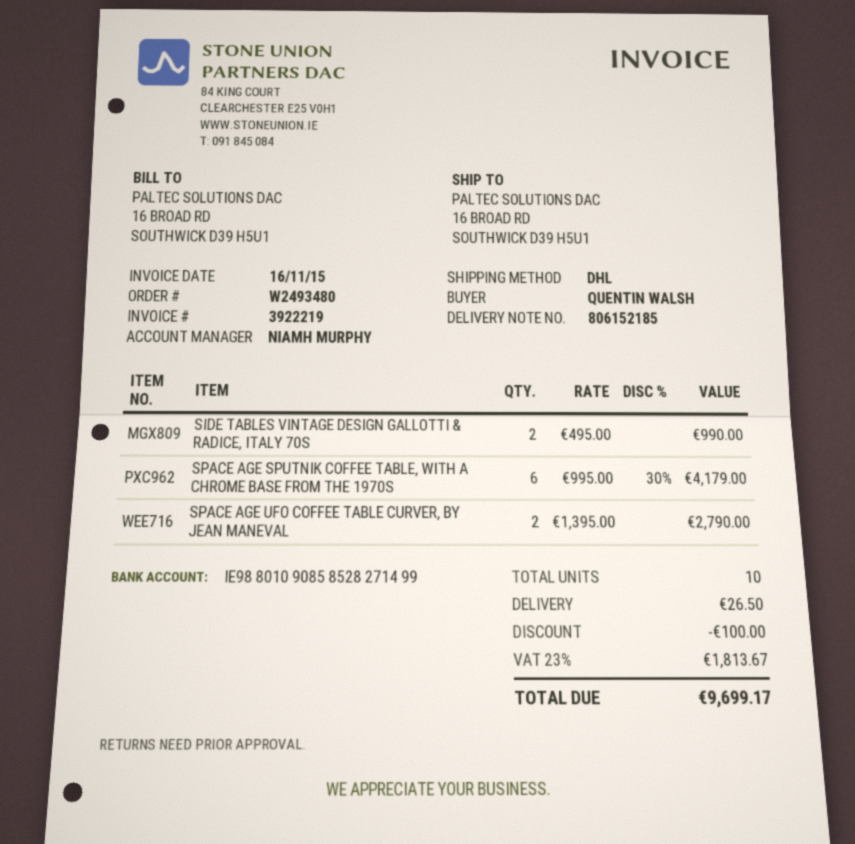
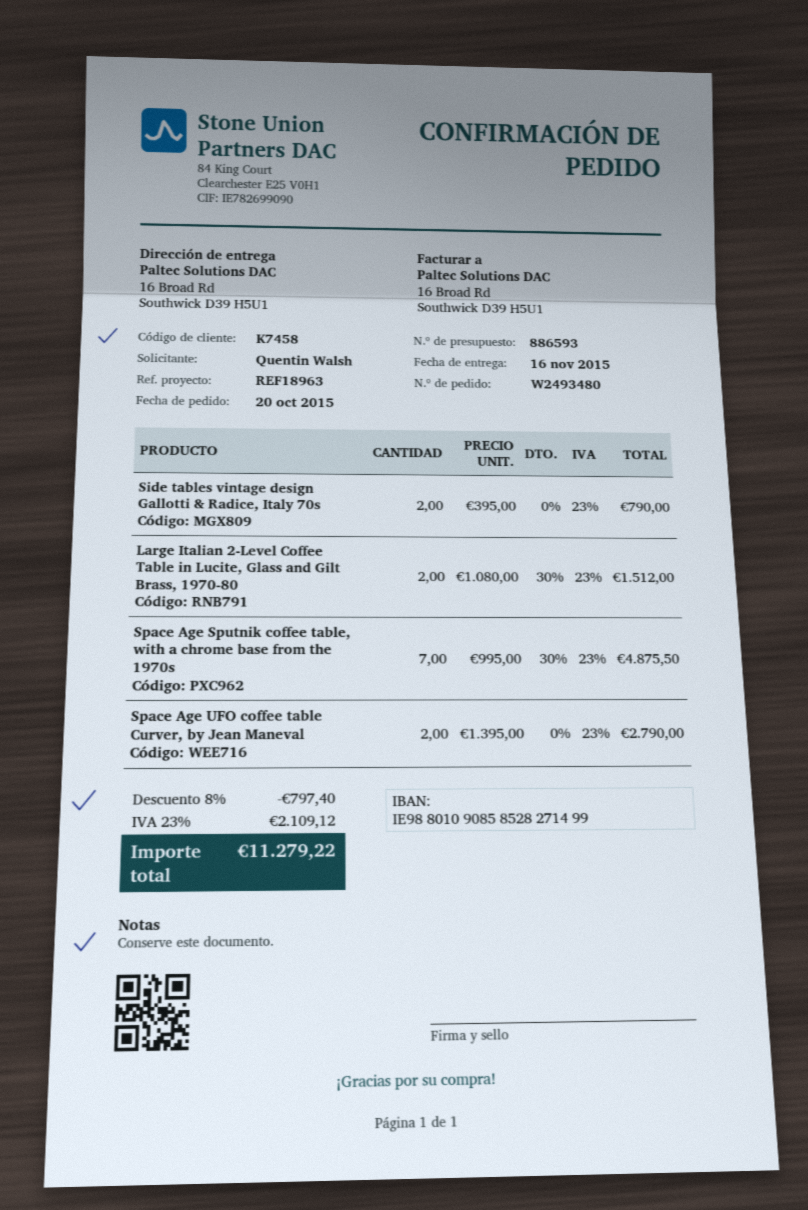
SIDE TABLES VINTAGE DESIGN GALLOTTI & RADICE, ITALY 70S: 2 x 495.00 = 990.00 -> 2 x 395.00 = 790.00
SPACE AGE SPUTNIK COFFEE TABLE, WITH A CHROME BASE FROM THE 1970S: 6 x 995.00 - 30% = 4179.00 -> 7 x 995.00 - 30% = 4875.50
Large Italian 2-Level Coffee Table in Lucite, Glass and Gilt Brass, 1970-80: none -> 2 x 1080.00 - 30% = 1512.00
discount: 100.00 -> 797.40
shipping: 26.50 -> none
tax: 23% = 1813.67 -> 23% = 2109.12
total: 9699.17 -> 11279.22

